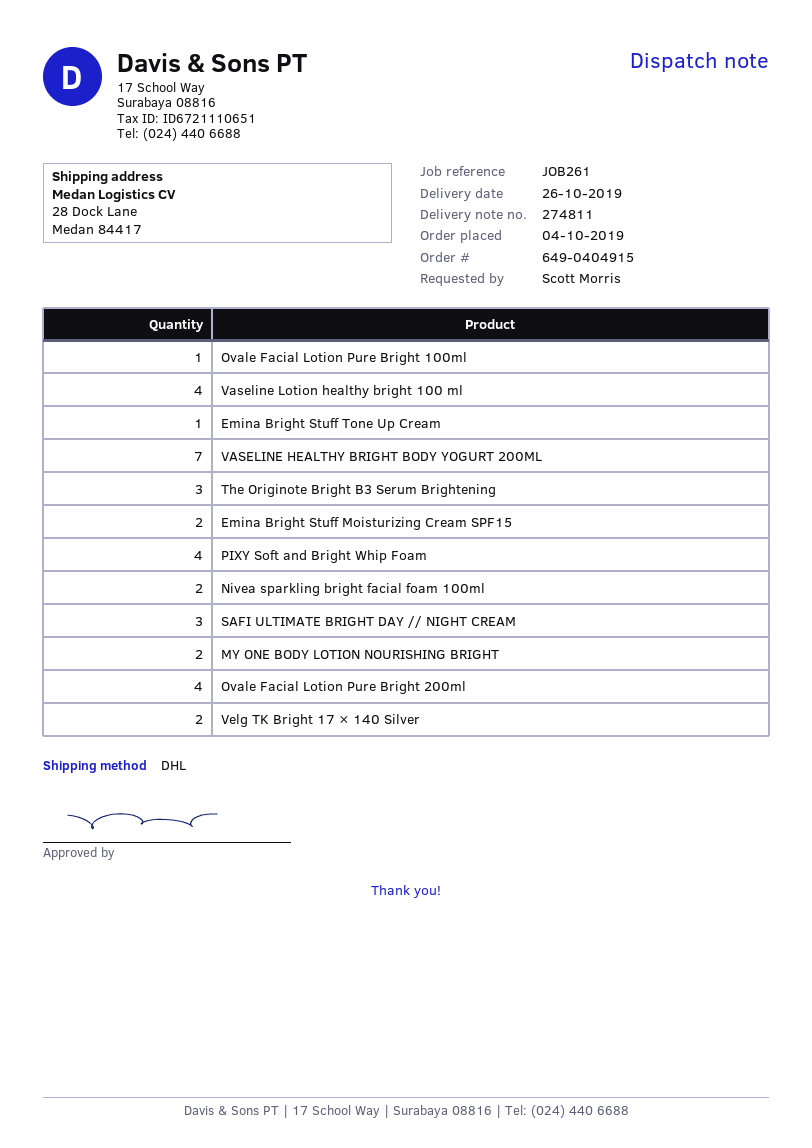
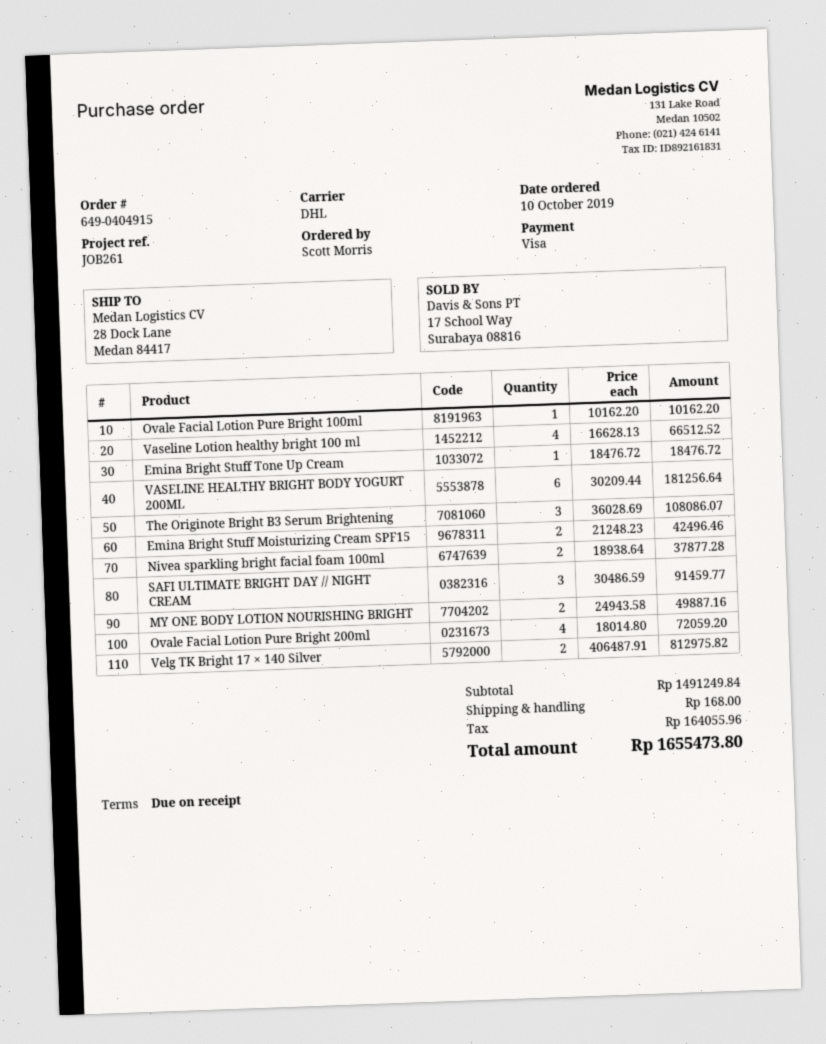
order date: 2019-10-04 -> 2019-10-10
VASELINE HEALTHY BRIGHT BODY YOGURT 200ML: 7 -> 6
PIXY Soft and Bright Whip Foam: 4 -> none

